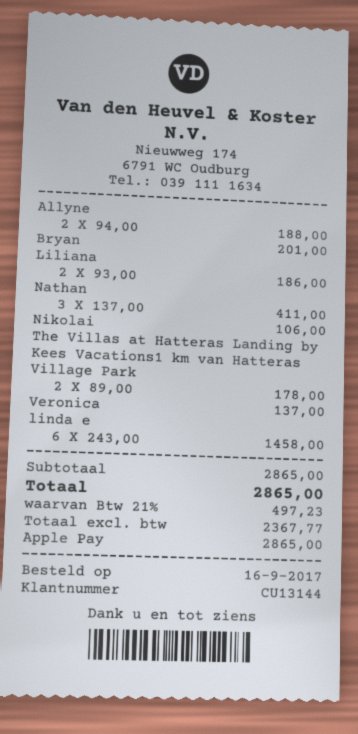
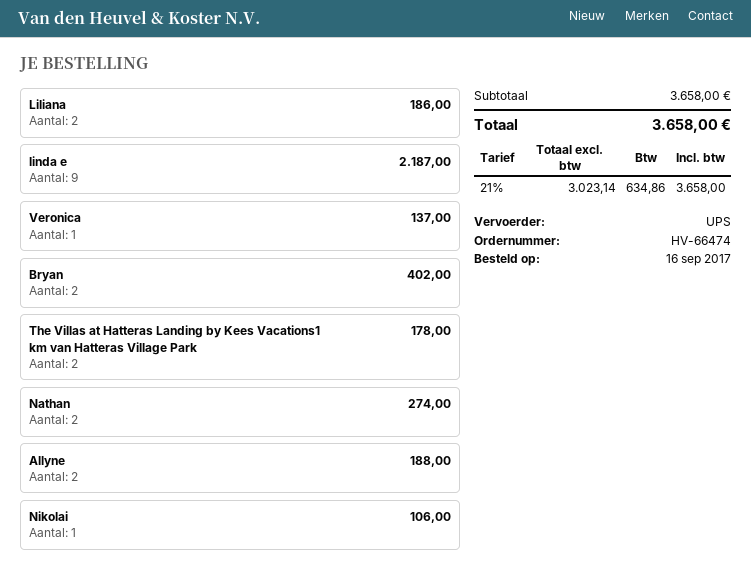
Bryan: 1 for 201.00 -> 2 for 402.00
Nathan: 3 for 411.00 -> 2 for 274.00
linda e: 6 for 1458.00 -> 9 for 2187.00
subtotal: 2865.00 -> 3658.00
net: 2367.77 -> 3023.14
tax: 21% = 497.23 -> 21% = 634.86
total: 2865.00 -> 3658.00

